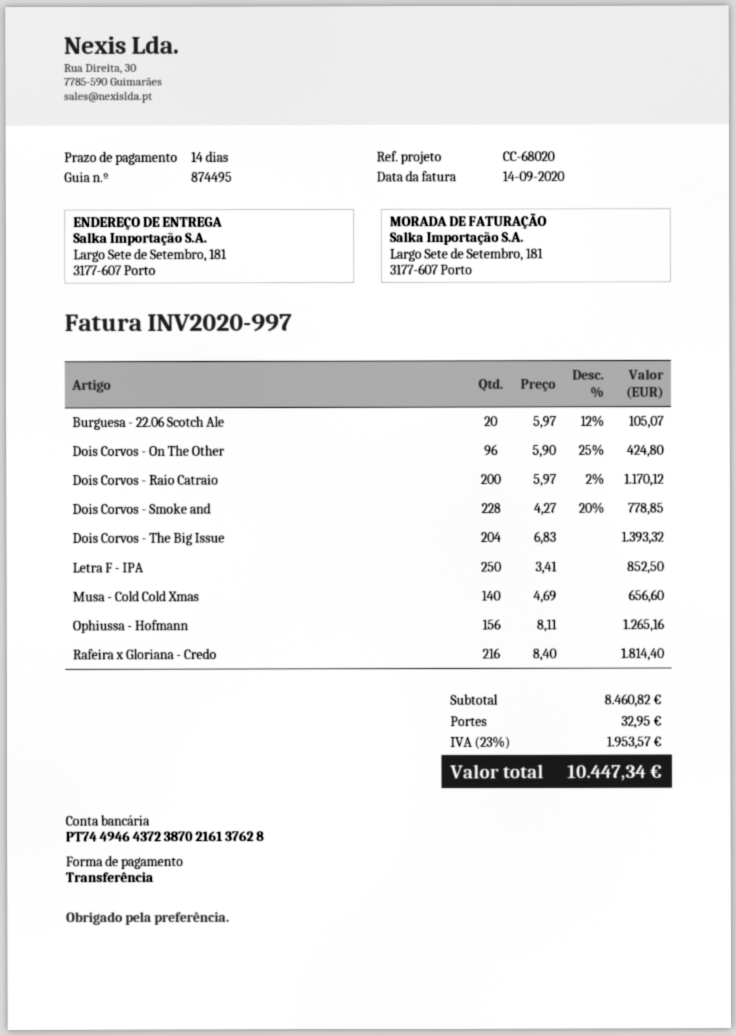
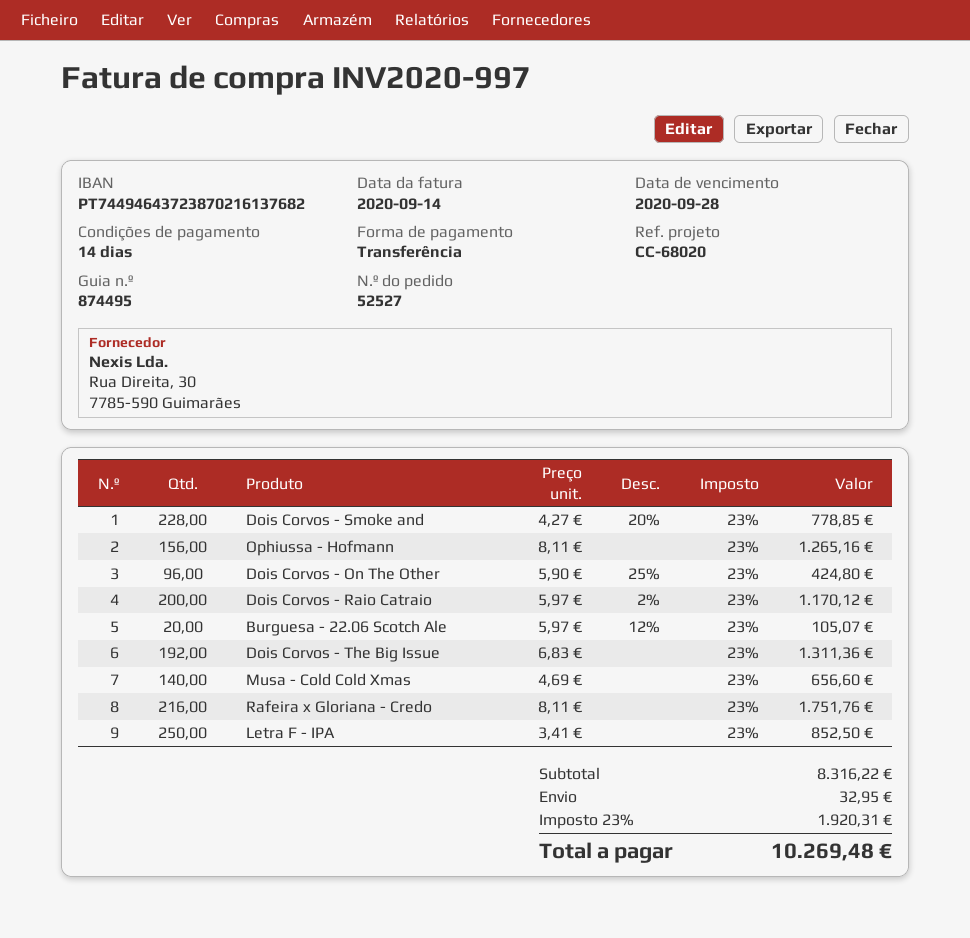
bank account: PT74494643723870216137628 -> PT74494643723870216137682
Dois Corvos - The Big Issue: 204 x 6.83 = 1393.32 -> 192 x 6.83 = 1311.36
Rafeira x Gloriana - Credo: 216 x 8.40 = 1814.40 -> 216 x 8.11 = 1751.76
subtotal: 8460.82 -> 8316.22
tax: 23% = 1953.57 -> 23% = 1920.31
total: 10447.34 -> 10269.48

